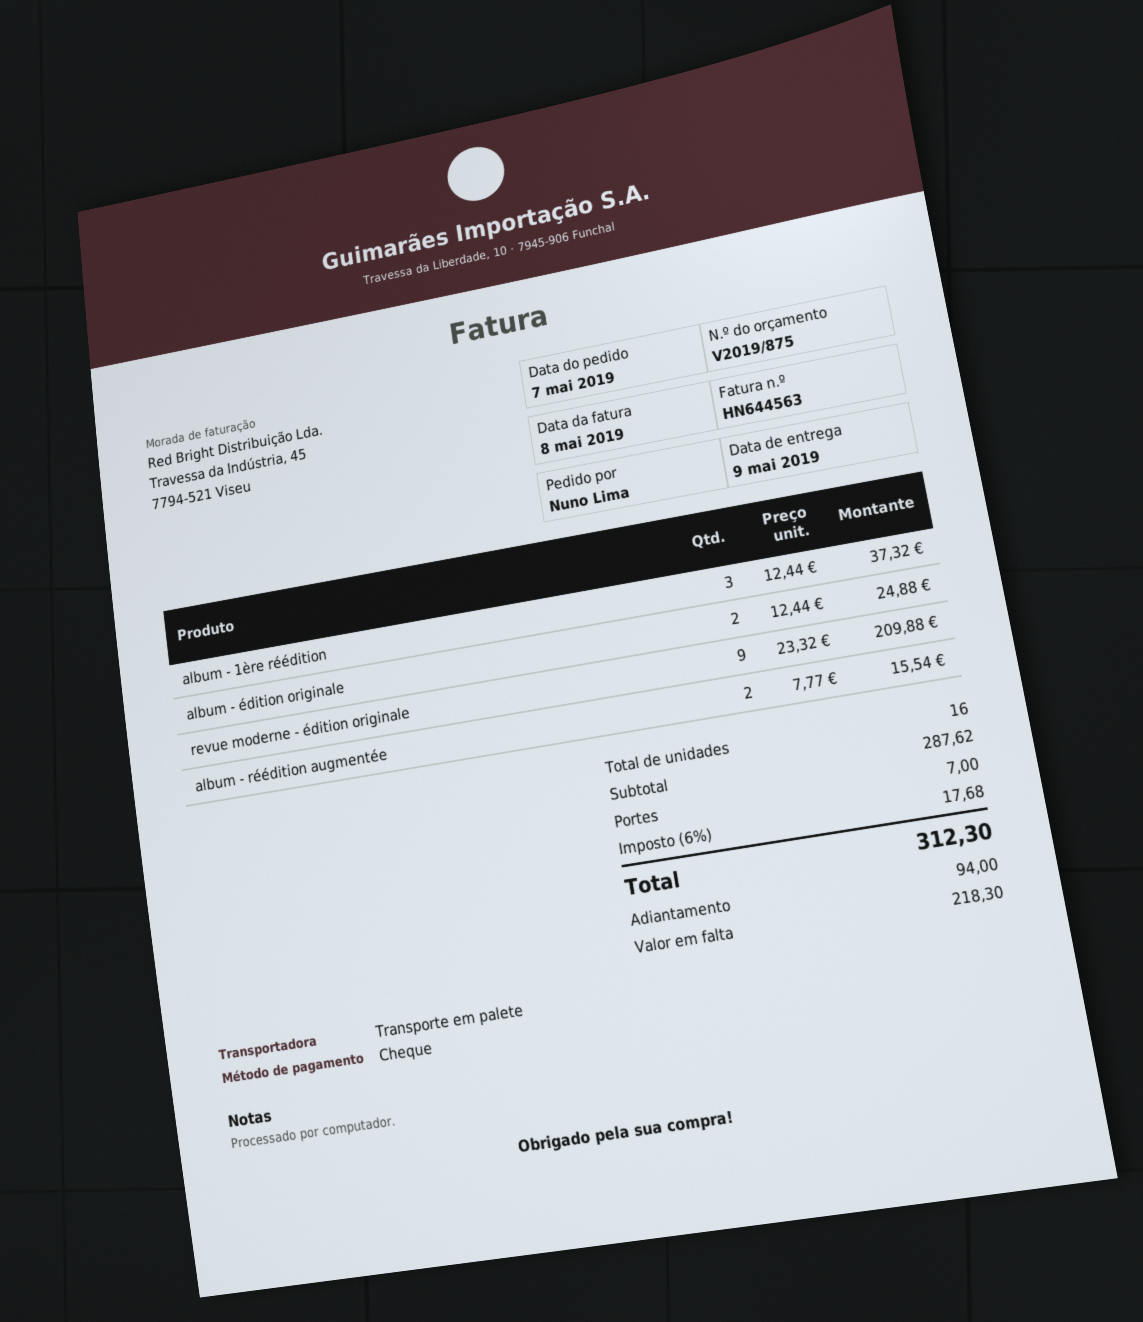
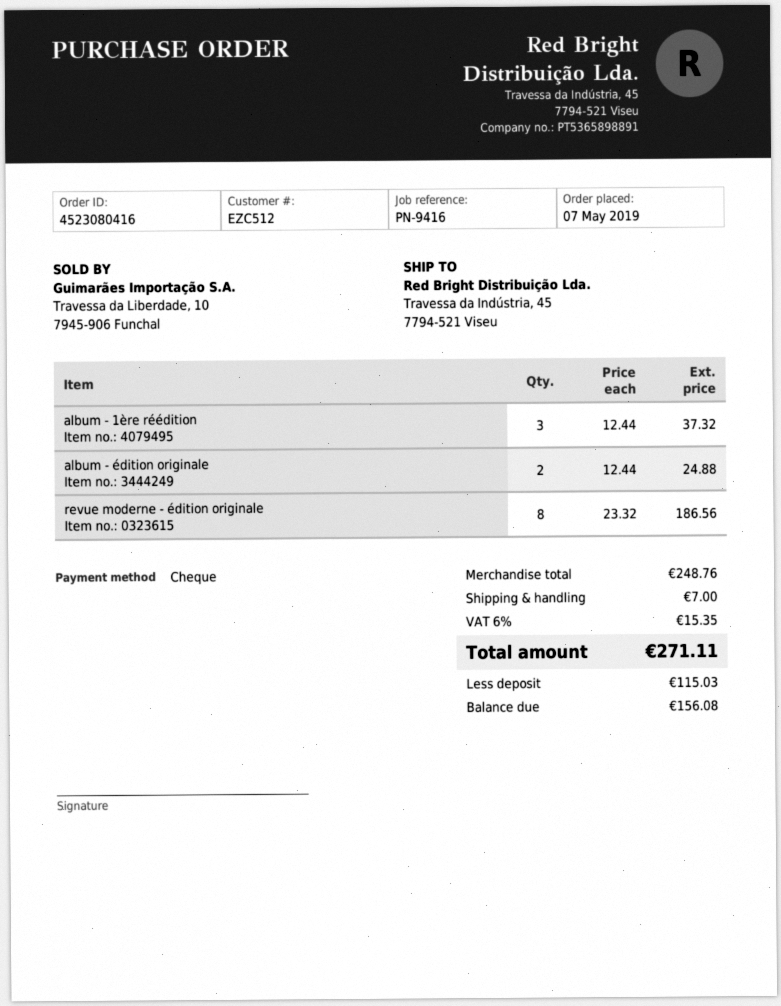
revue moderne - édition originale: 9 x 23.32 = 209.88 -> 8 x 23.32 = 186.56
album - réédition augmentée: 2 x 7.77 = 15.54 -> none
subtotal: 287.62 -> 248.76
tax: 6% = 17.68 -> 6% = 15.35
total: 312.30 -> 271.11
deposit: 94.00 -> 115.03
balance: 218.30 -> 156.08

